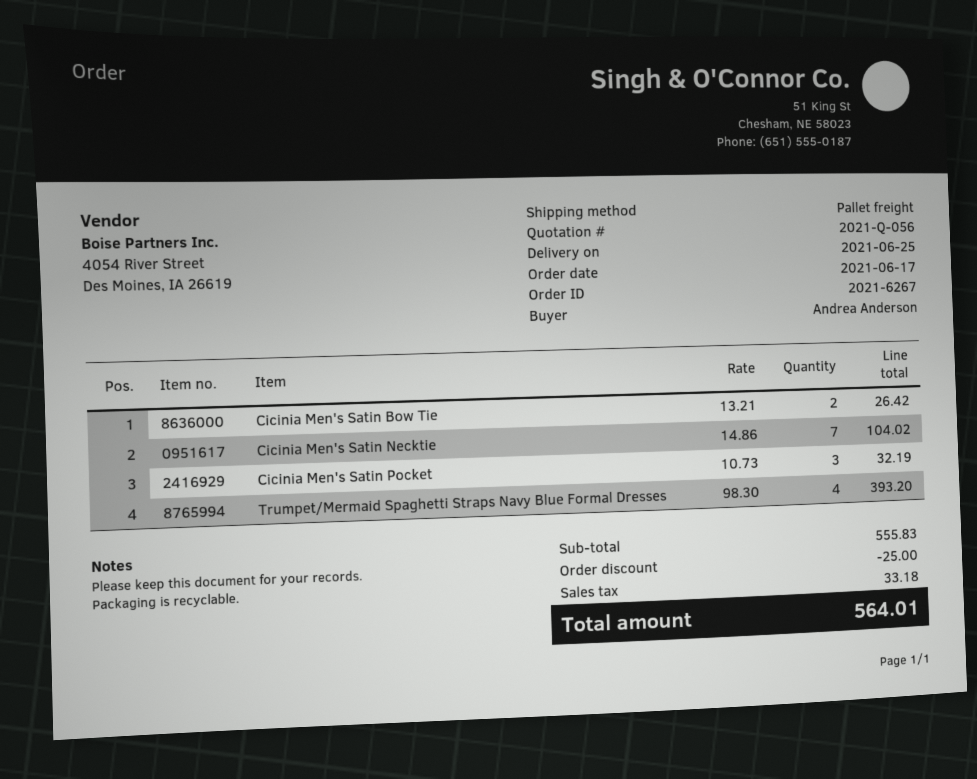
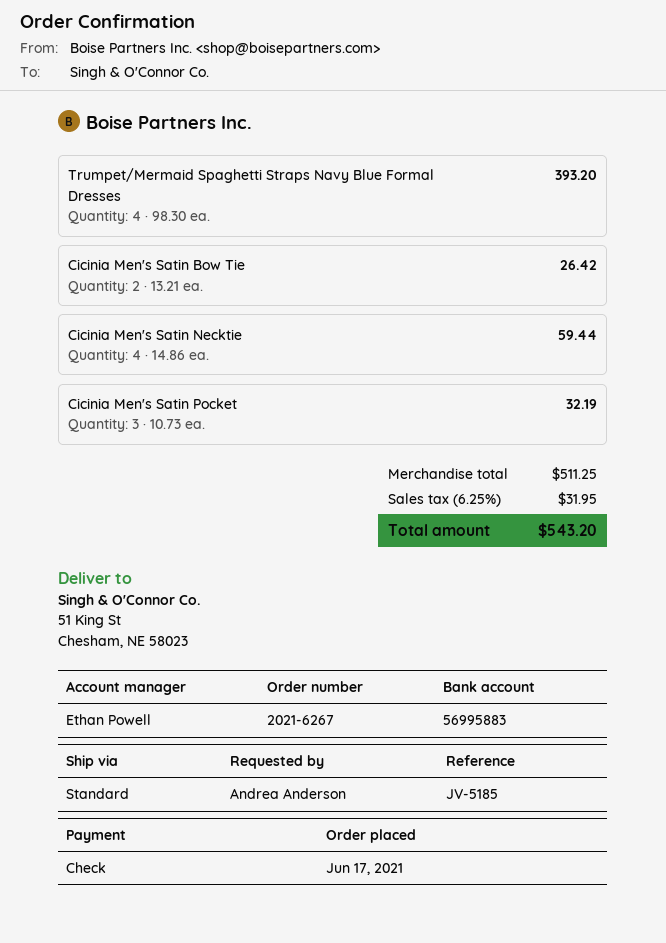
shipping method: pallet freight -> standard
Cicinia Men's Satin Necktie: 7 x 14.86 = 104.02 -> 4 x 14.86 = 59.44
subtotal: 555.83 -> 511.25
discount: 25.00 -> none
tax: 33.18 -> 31.95
total: 564.01 -> 543.20

